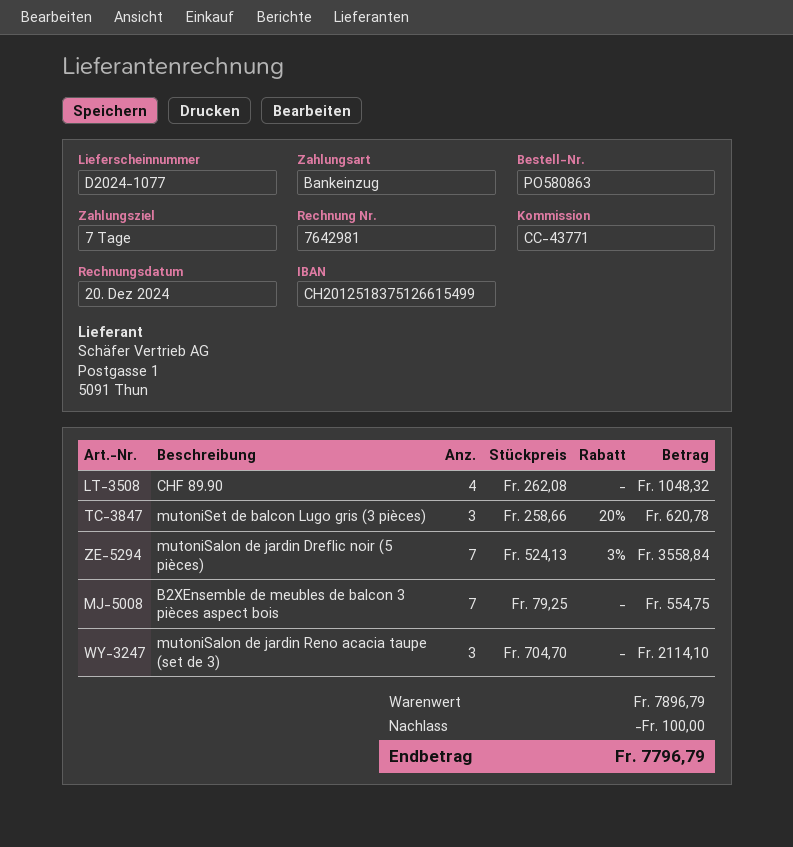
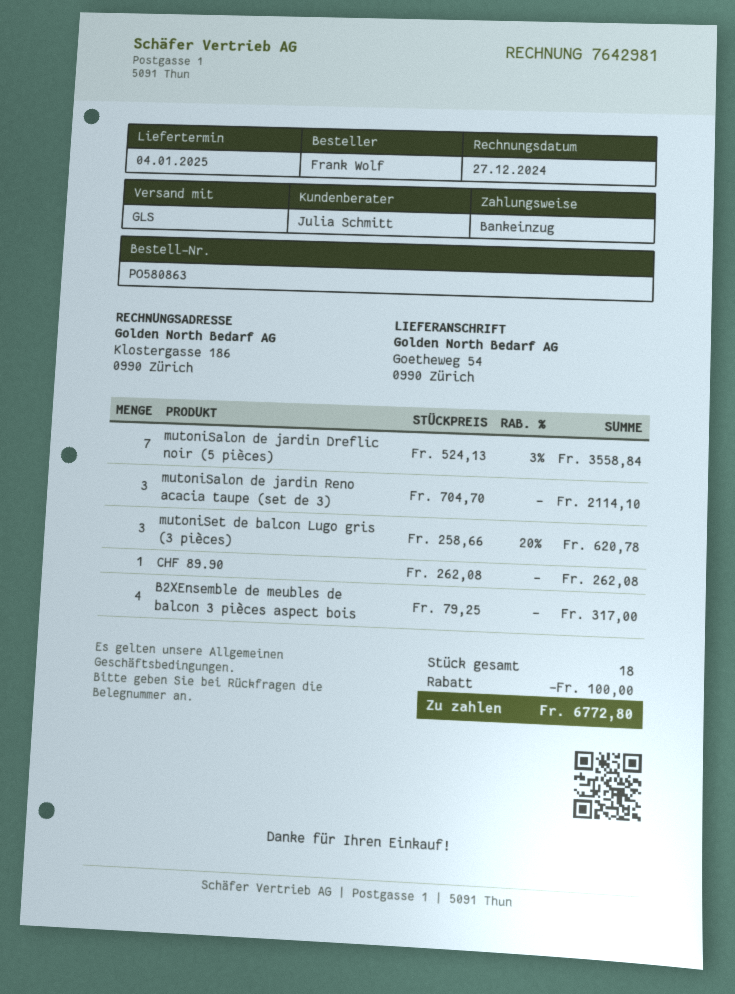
invoice date: 2024-12-20 -> 2024-12-27
CHF 89.90: 4 x 262.08 = 1048.32 -> 1 x 262.08 = 262.08
B2XEnsemble de meubles de balcon 3 pièces aspect bois: 7 x 79.25 = 554.75 -> 4 x 79.25 = 317.00
total: 7796.79 -> 6772.80

